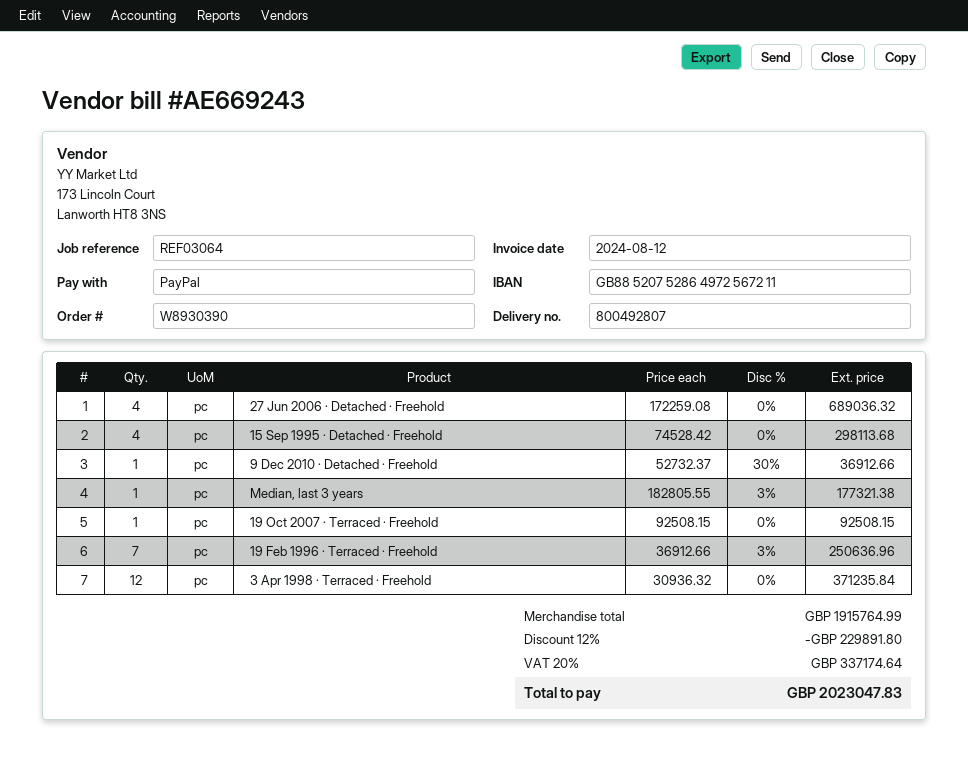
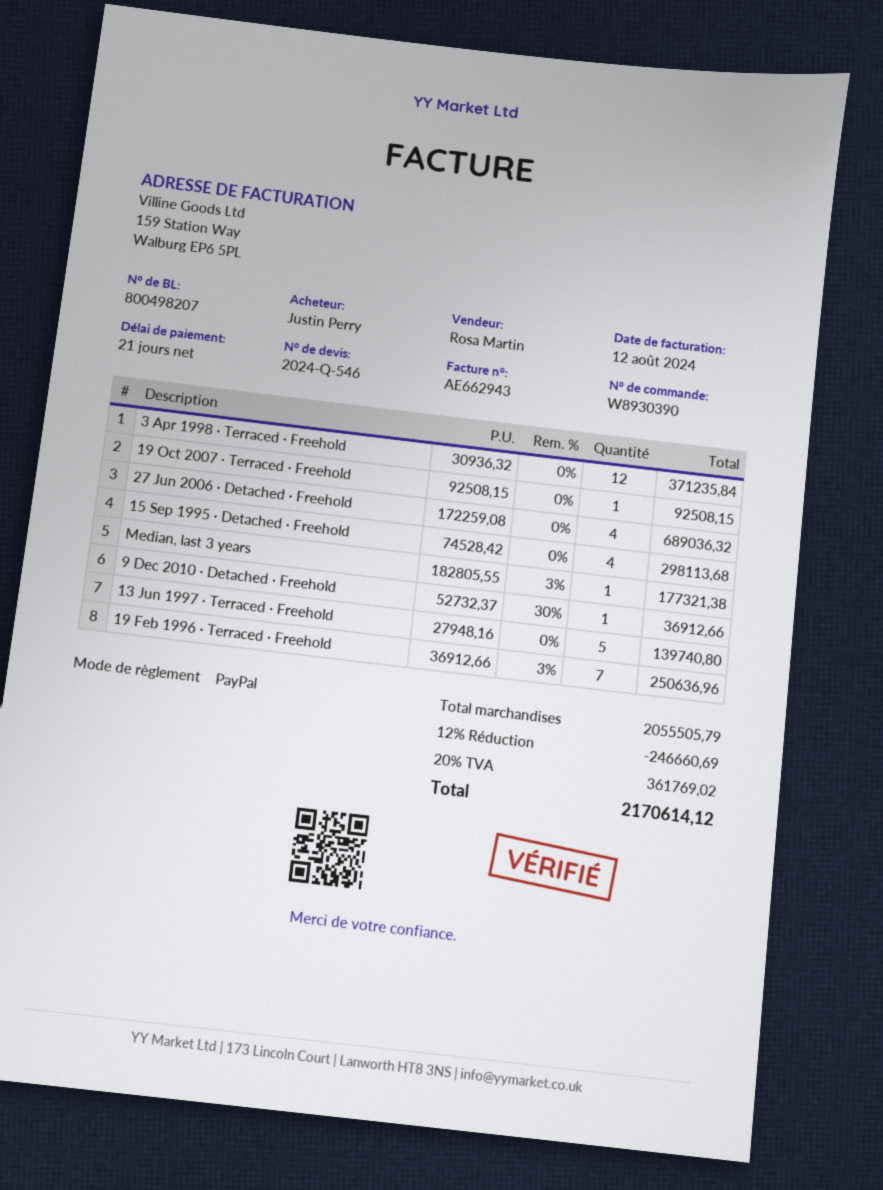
delivery note number: 800492807 -> 800498207
invoice number: AE669243 -> AE662943
13 Jun 1997 · Terraced · Freehold: none -> 5 x 27948.16 = 139740.80
subtotal: 1915764.99 -> 2055505.79
discount: 12% = 229891.80 -> 12% = 246660.69
tax: 20% = 337174.64 -> 20% = 361769.02
total: 2023047.83 -> 2170614.12

